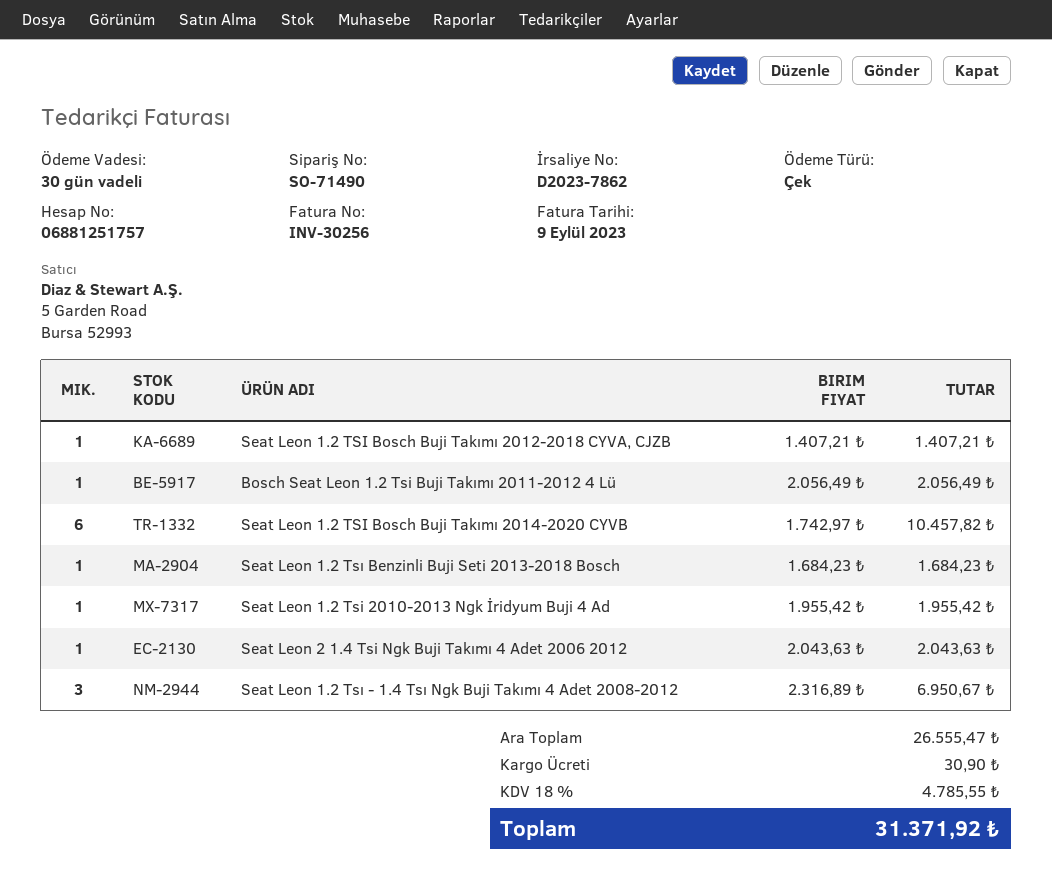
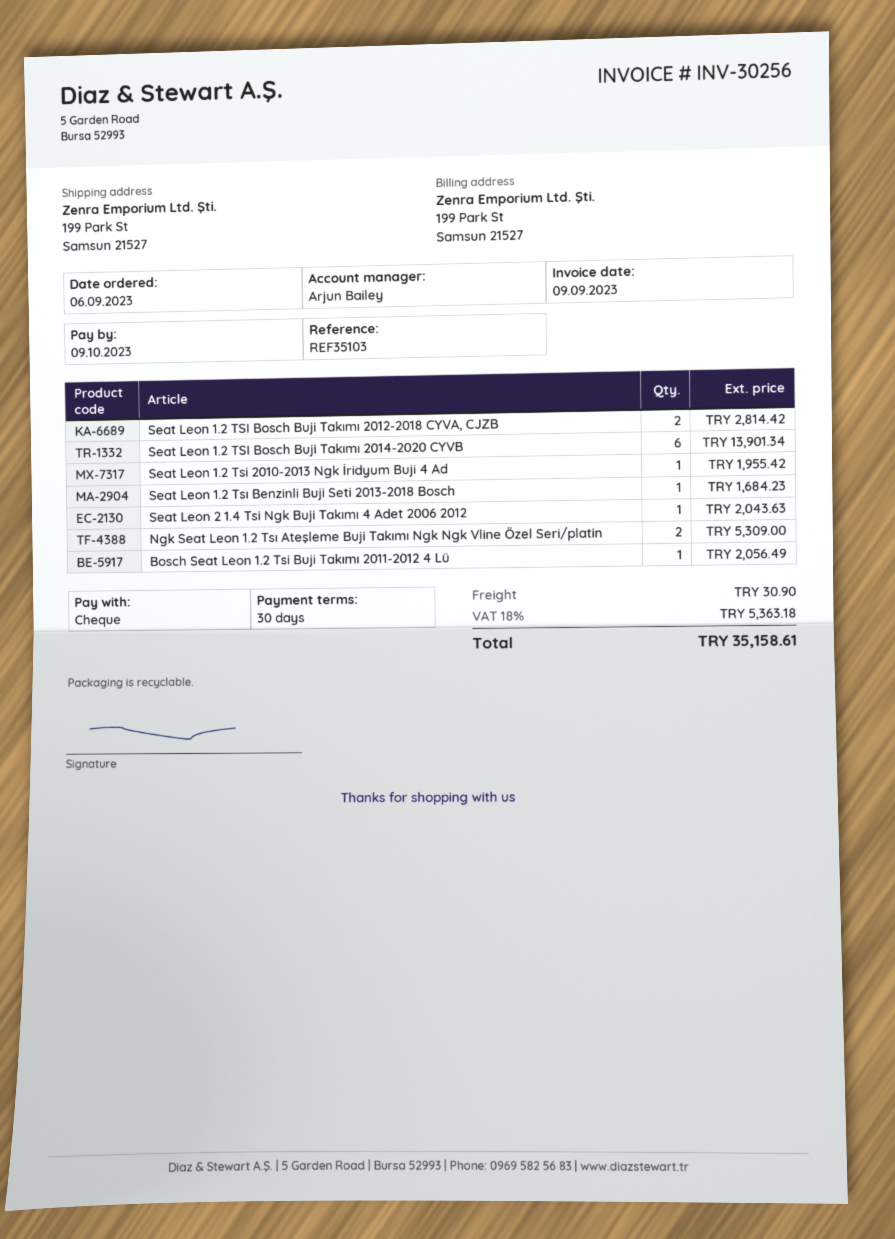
Seat Leon 1.2 TSI Bosch Buji Takımı 2012-2018 CYVA, CJZB: 1 for 1407.21 -> 2 for 2814.42
Seat Leon 1.2 TSI Bosch Buji Takımı 2014-2020 CYVB: 6 for 10457.82 -> 6 for 13901.34
Seat Leon 1.2 Tsı - 1.4 Tsı Ngk Buji Takımı 4 Adet 2008-2012: 3 for 6950.67 -> none
Ngk Seat Leon 1.2 Tsı Ateşleme Buji Takımı Ngk Ngk Vline Özel Seri/platin: none -> 2 for 5309.00
tax: 18% = 4785.55 -> 18% = 5363.18
total: 31371.92 -> 35158.61

